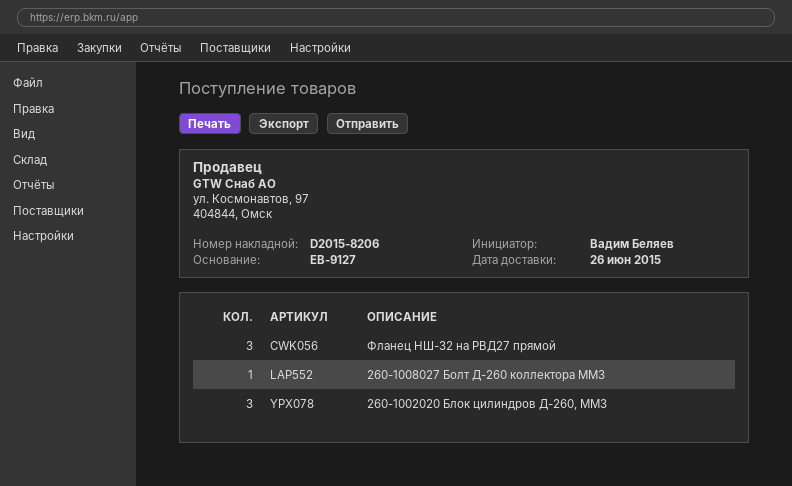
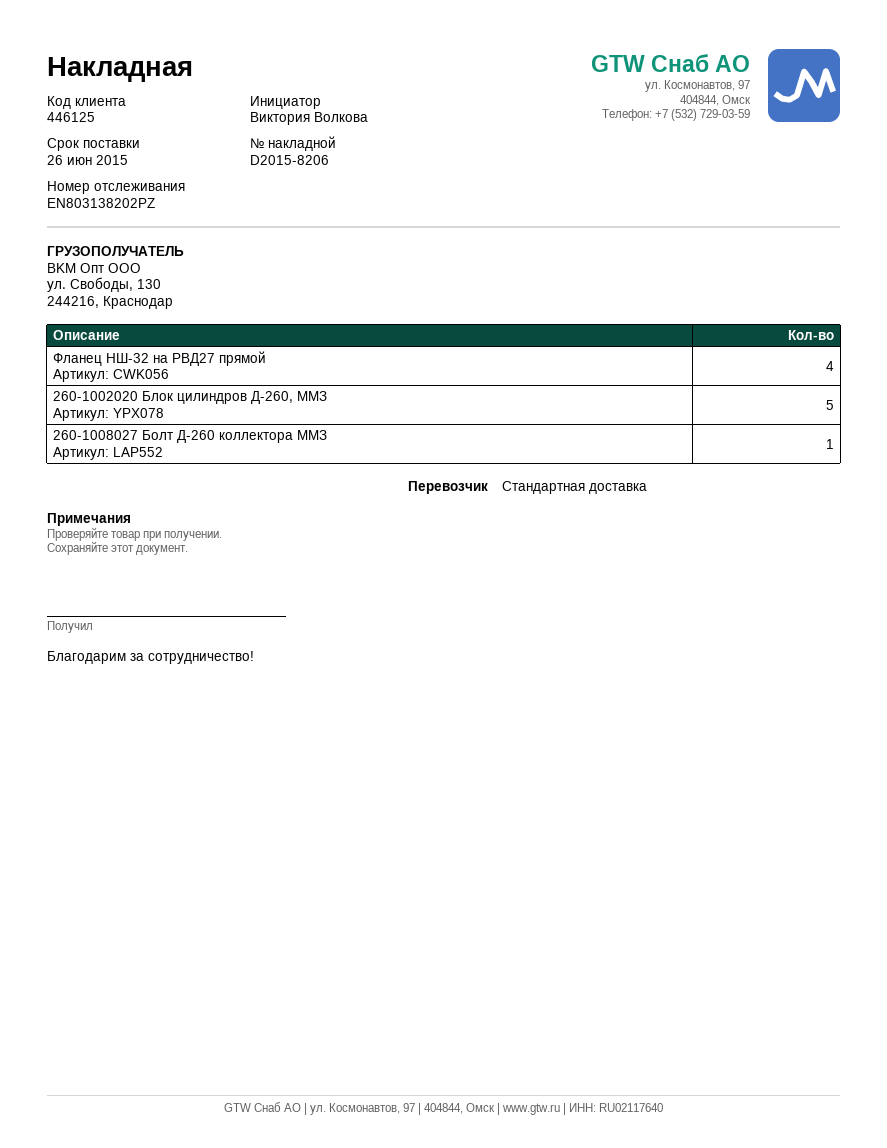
ordered by: Вадим Беляев -> Виктория Волкова
Фланец НШ-32 на РВД27 прямой: 3 -> 4
260-1002020 Блок цилиндров Д-260, ММЗ: 3 -> 5

